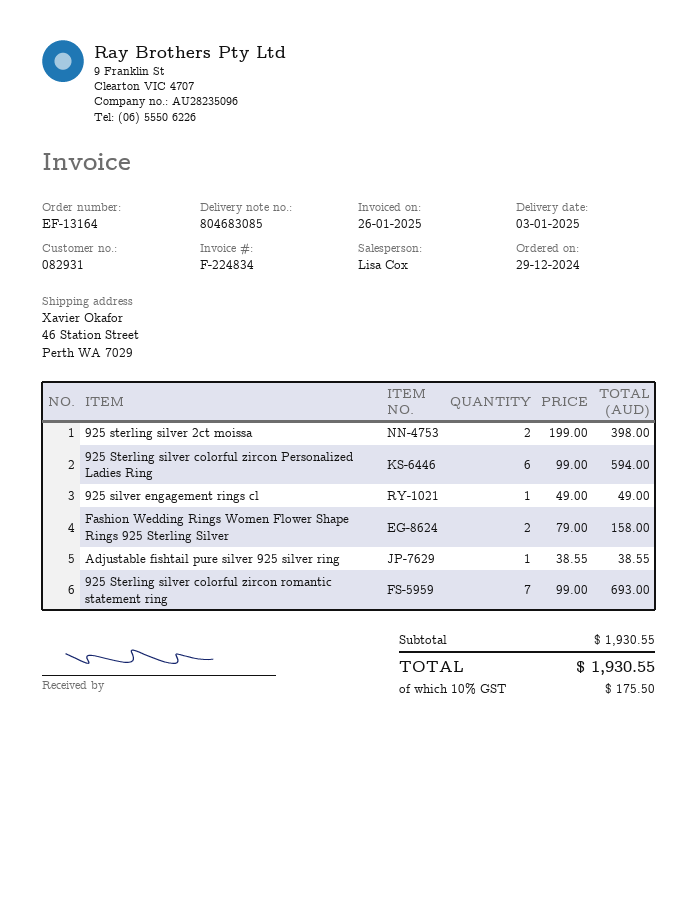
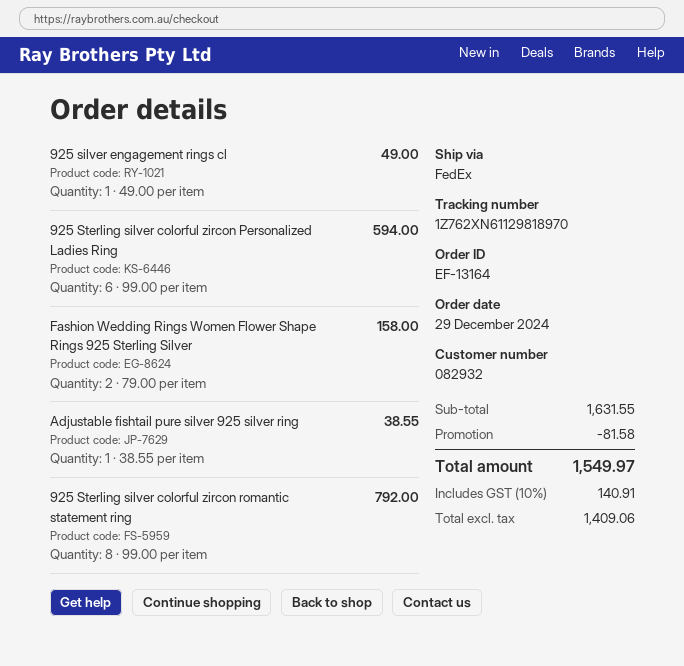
customer number: 082931 -> 082932
925 sterling silver 2ct moissa: 2 x 199.00 = 398.00 -> none
925 Sterling silver colorful zircon romantic statement ring: 7 x 99.00 = 693.00 -> 8 x 99.00 = 792.00
subtotal: 1930.55 -> 1631.55
discount: none -> 81.58
tax: 10% = 175.50 -> 10% = 140.91
total: 1930.55 -> 1549.97

